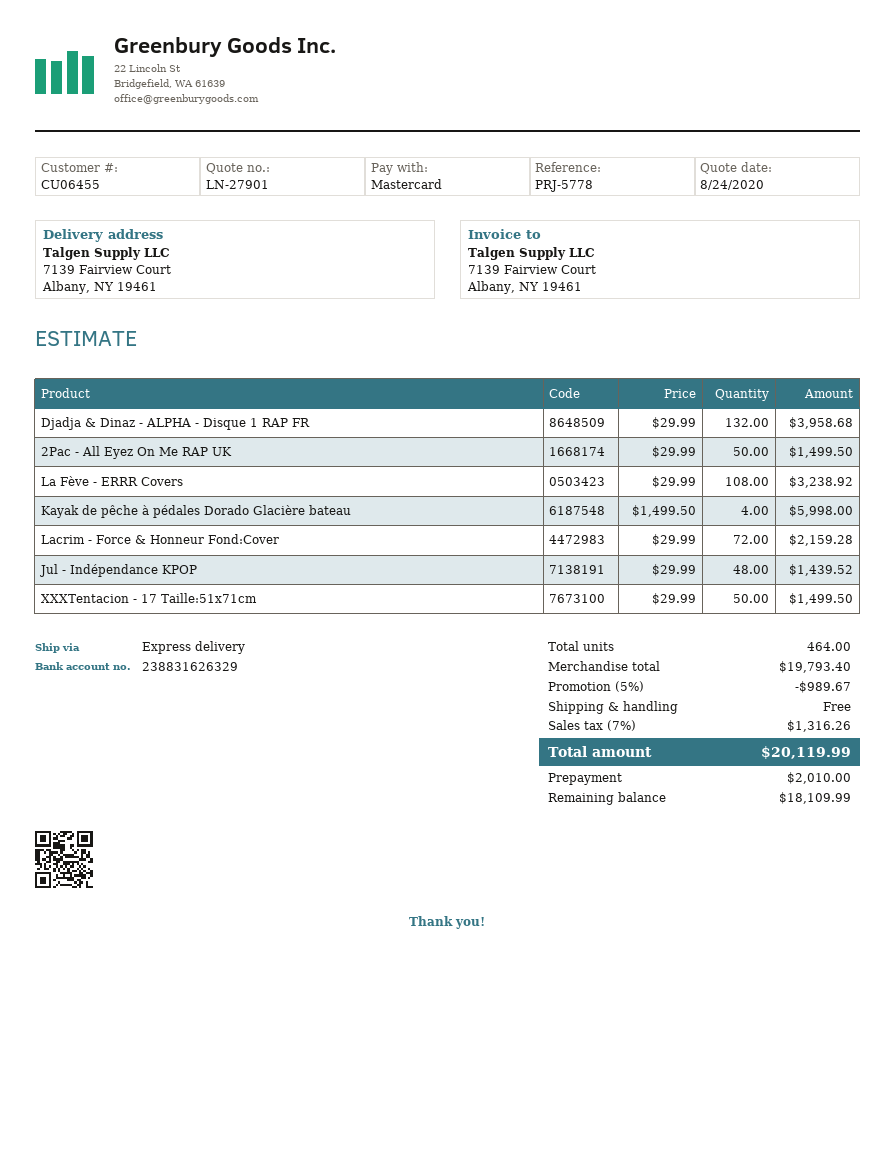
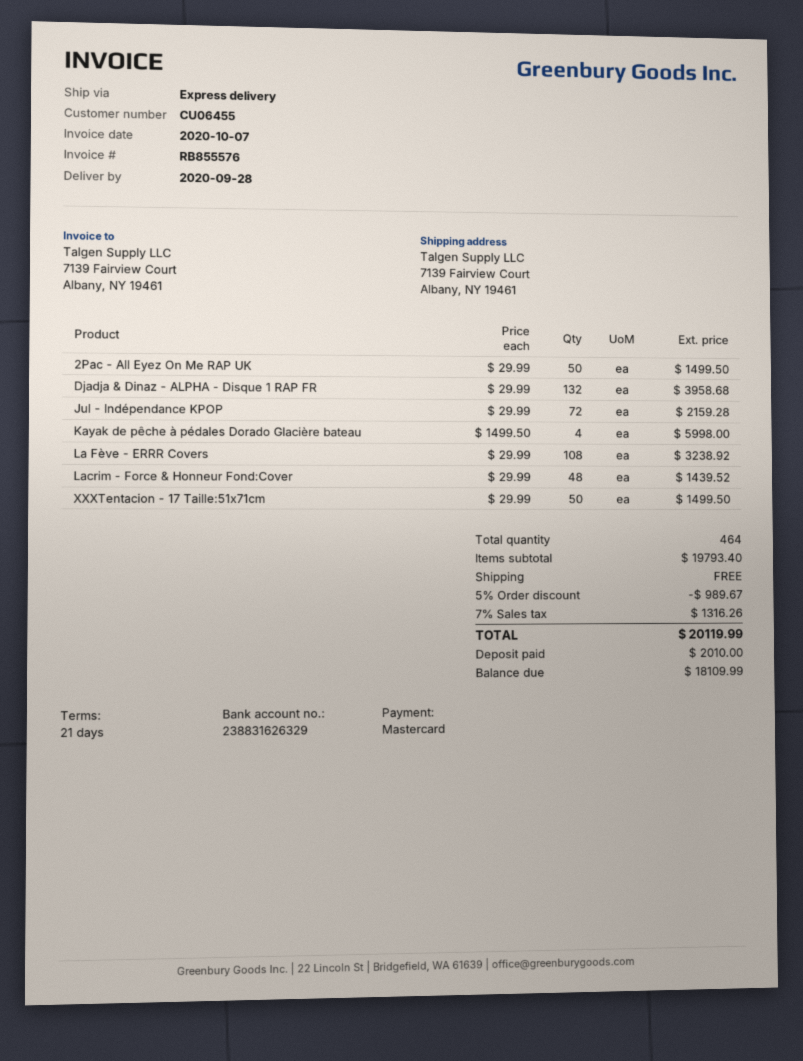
Lacrim - Force & Honneur Fond:Cover: 72 x 29.99 = 2159.28 -> 48 x 29.99 = 1439.52
Jul - Indépendance KPOP: 48 x 29.99 = 1439.52 -> 72 x 29.99 = 2159.28

